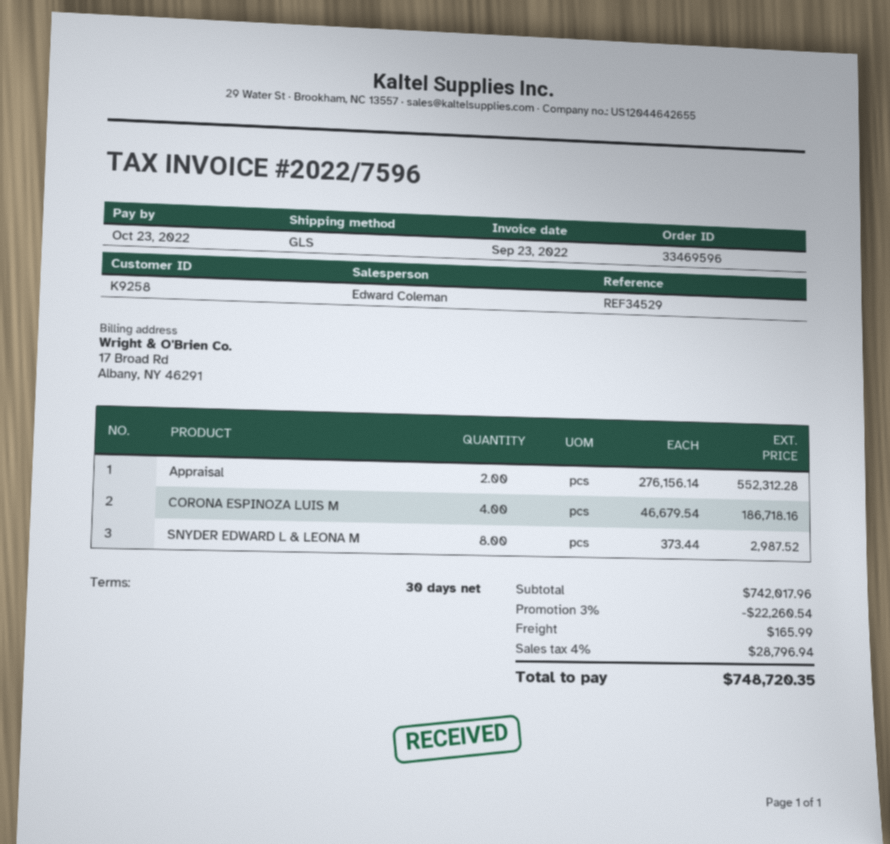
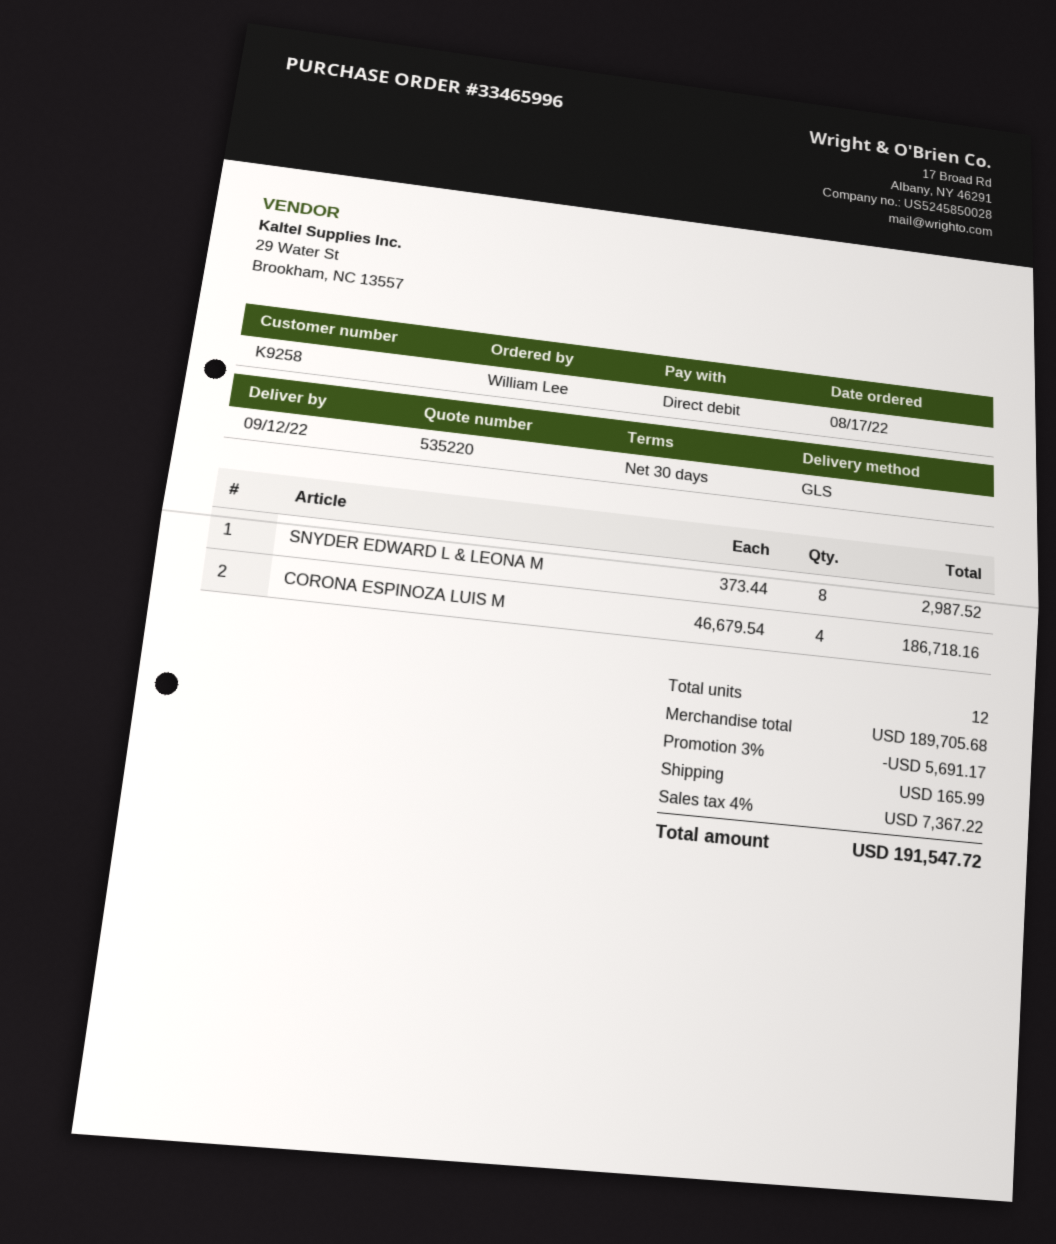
order number: 33469596 -> 33465996
Appraisal: 2 x 276156.14 = 552312.28 -> none
subtotal: 742017.96 -> 189705.68
discount: 3% = 22260.54 -> 3% = 5691.17
tax: 4% = 28796.94 -> 4% = 7367.22
total: 748720.35 -> 191547.72

